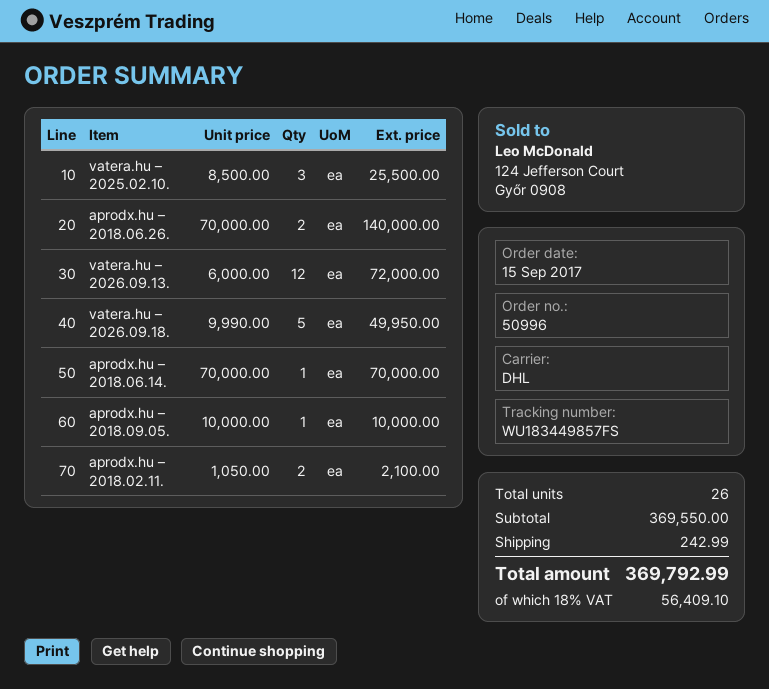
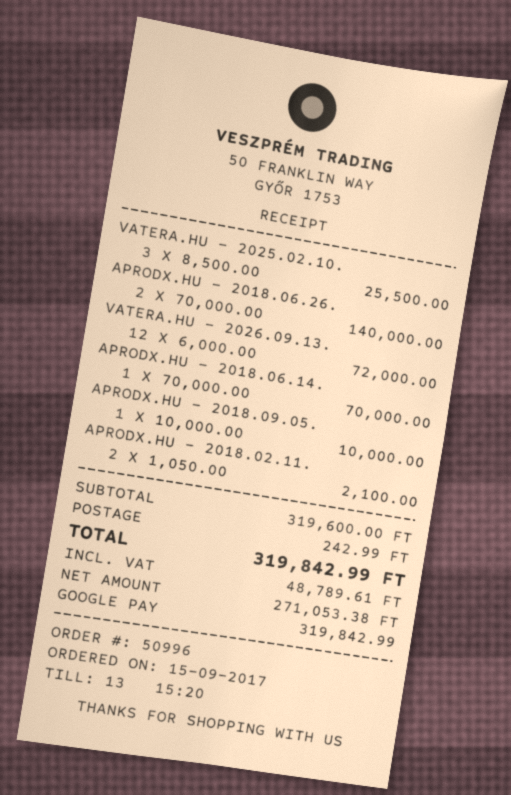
vatera.hu – 2026.09.18.: 5 x 9990.00 = 49950.00 -> none
subtotal: 369550.00 -> 319600.00
tax: 56409.10 -> 48789.61
total: 369792.99 -> 319842.99

